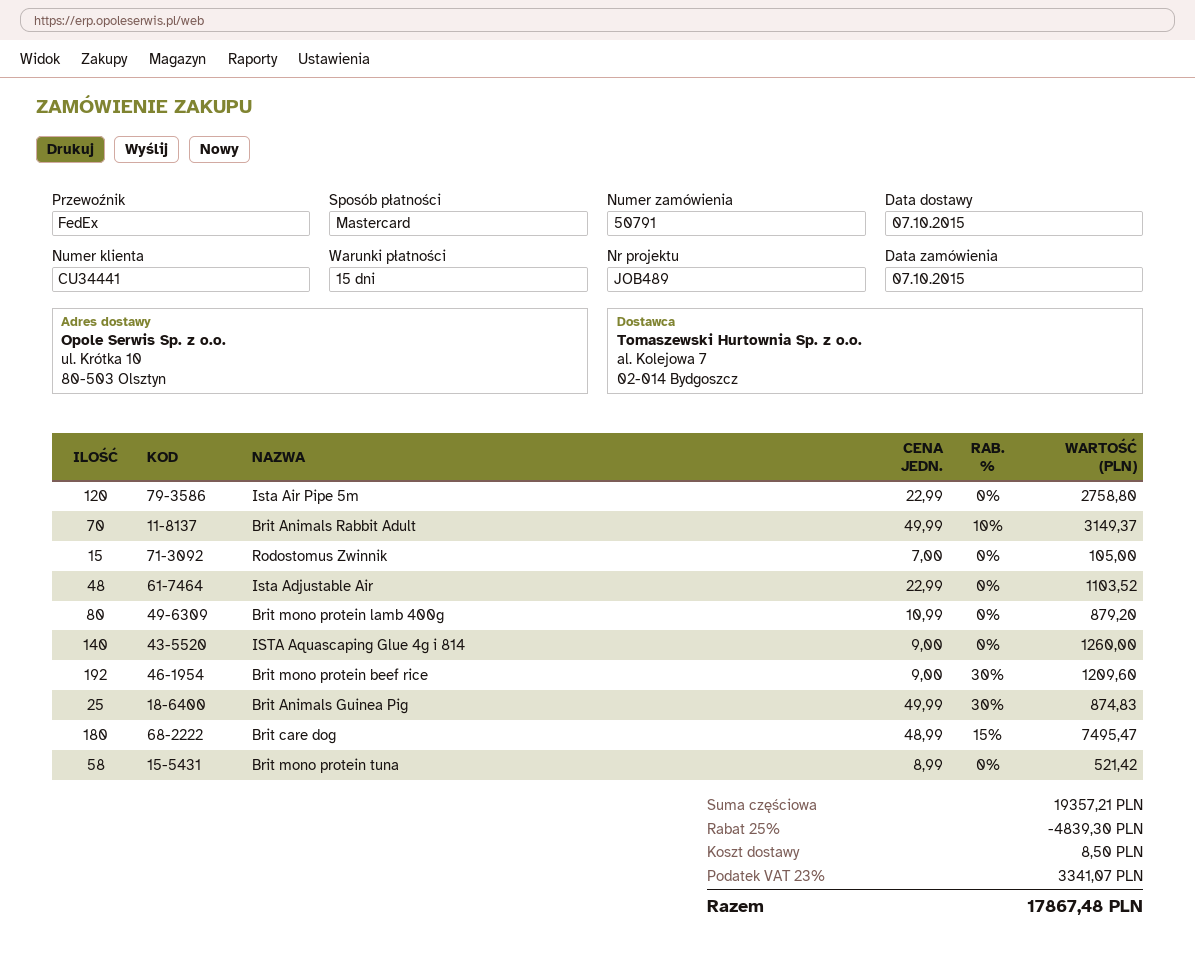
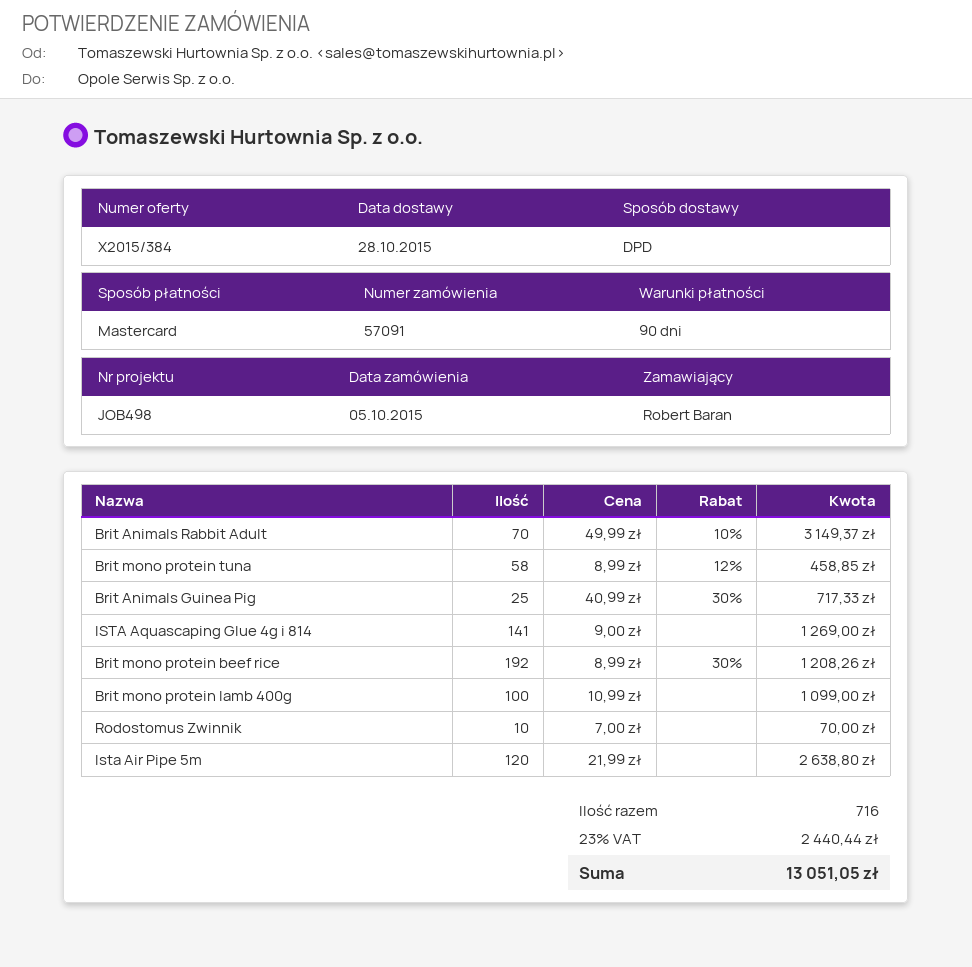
order number: 50791 -> 57091
order date: 2015-10-07 -> 2015-10-05
delivery date: 2015-10-07 -> 2015-10-28
payment terms: 15 days -> 90 days
reference: JOB489 -> JOB498
shipping method: FedEx -> DPD
Ista Air Pipe 5m: 120 x 22.99 = 2758.80 -> 120 x 21.99 = 2638.80
Rodostomus Zwinnik: 15 x 7.00 = 105.00 -> 10 x 7.00 = 70.00
Ista Adjustable Air: 48 x 22.99 = 1103.52 -> none
Brit mono protein lamb 400g: 80 x 10.99 = 879.20 -> 100 x 10.99 = 1099.00
ISTA Aquascaping Glue 4g i 814: 140 x 9.00 = 1260.00 -> 141 x 9.00 = 1269.00
Brit mono protein beef rice: 192 x 9.00 - 30% = 1209.60 -> 192 x 8.99 - 30% = 1208.26
Brit Animals Guinea Pig: 25 x 49.99 - 30% = 874.83 -> 25 x 40.99 - 30% = 717.33
Brit care dog: 180 x 48.99 - 15% = 7495.47 -> none
Brit mono protein tuna: 58 x 8.99 = 521.42 -> 58 x 8.99 - 12% = 458.85
discount: 25% = 4839.30 -> none
shipping: 8.50 -> none
tax: 23% = 3341.07 -> 23% = 2440.44
total: 17867.48 -> 13051.05

